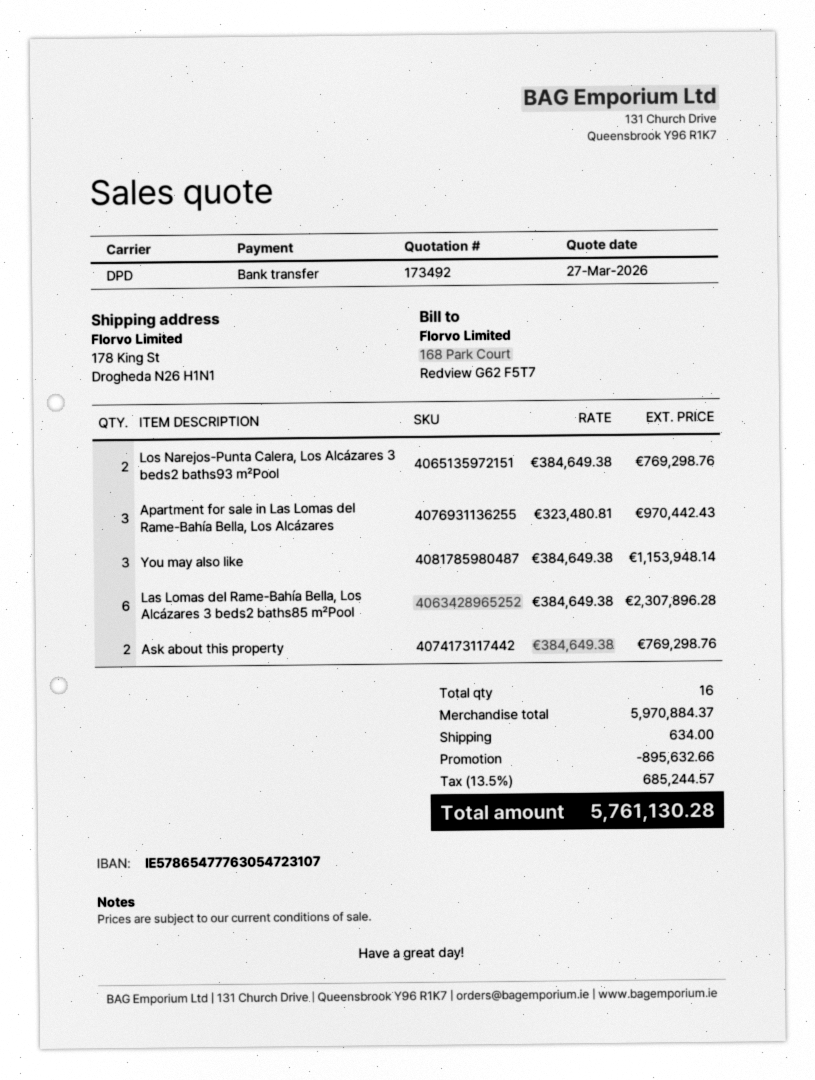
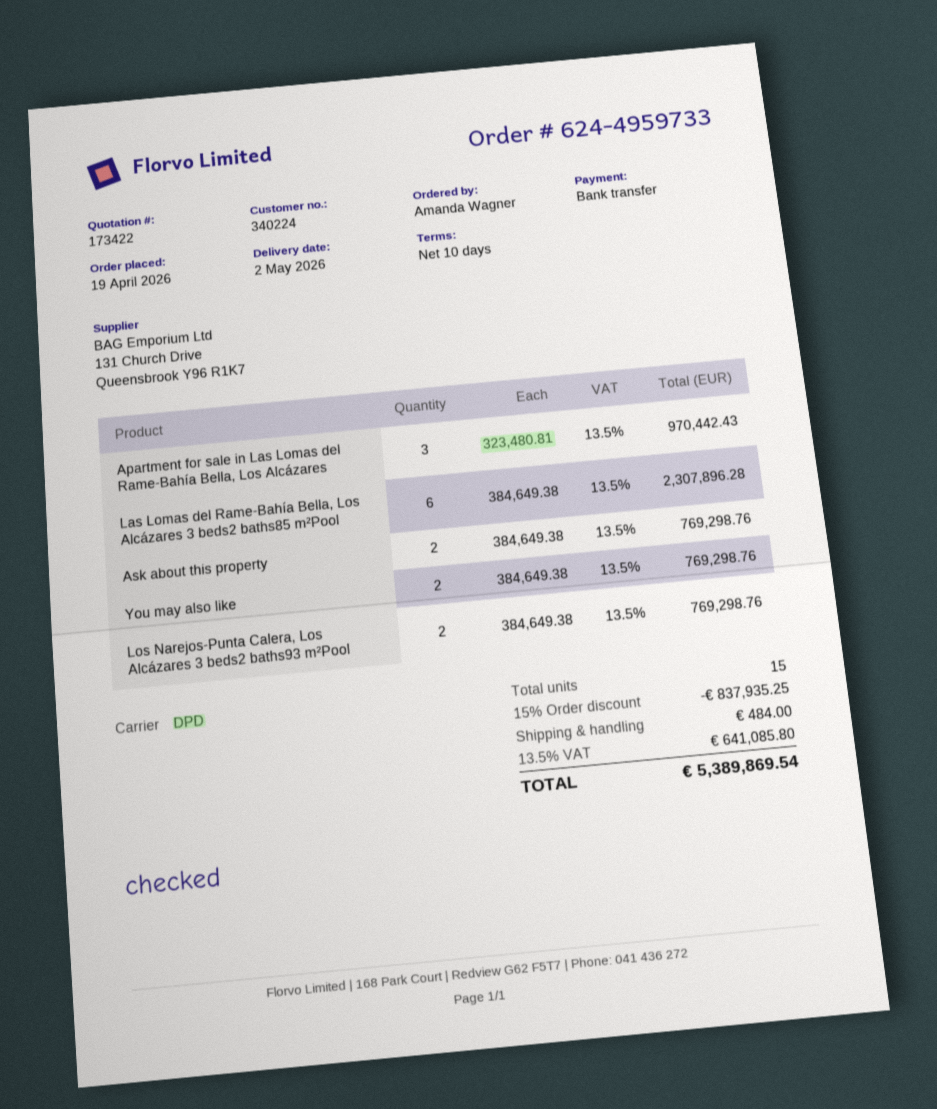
quote number: 173492 -> 173422
You may also like: 3 x 384649.38 = 1153948.14 -> 2 x 384649.38 = 769298.76
total quantity: 16 -> 15
discount: 895632.66 -> 837935.25
shipping: 634.00 -> 484.00
tax: 13.5% = 685244.57 -> 13.5% = 641085.80
total: 5761130.28 -> 5389869.54

